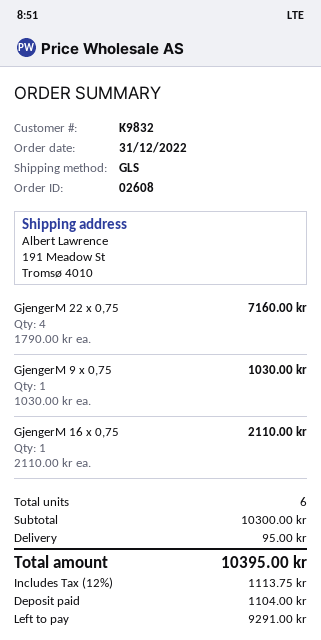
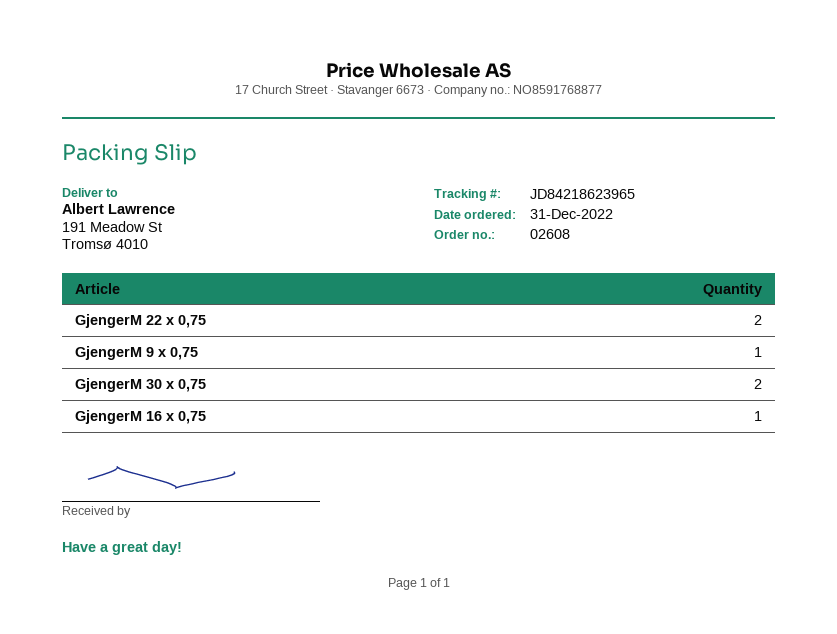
GjengerM 22 x 0,75: 4 -> 2
GjengerM 30 x 0,75: none -> 2

